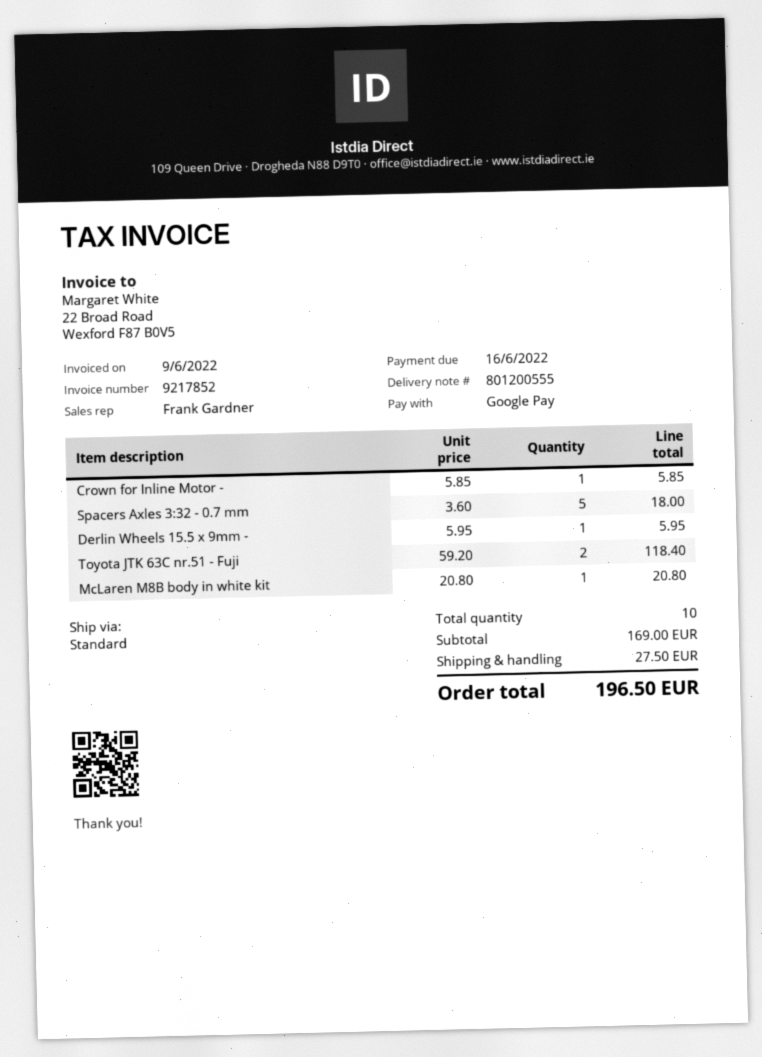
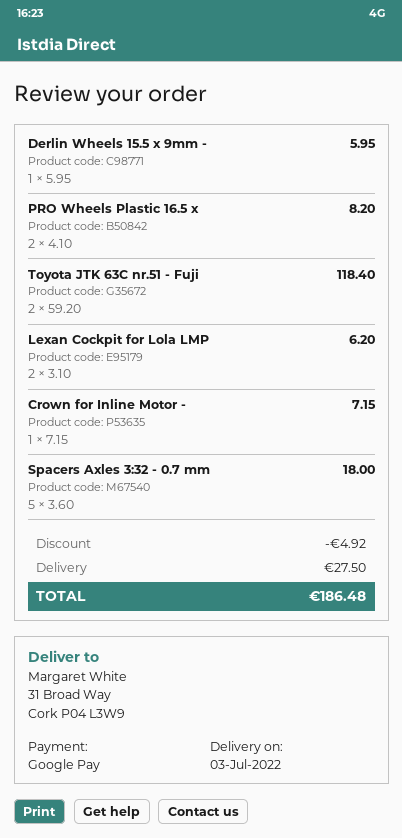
Crown for Inline Motor -: 1 x 5.85 = 5.85 -> 1 x 7.15 = 7.15
McLaren M8B body in white kit: 1 x 20.80 = 20.80 -> none
PRO Wheels Plastic 16.5 x: none -> 2 x 4.10 = 8.20
Lexan Cockpit for Lola LMP: none -> 2 x 3.10 = 6.20
discount: none -> 4.92
total: 196.50 -> 186.48

